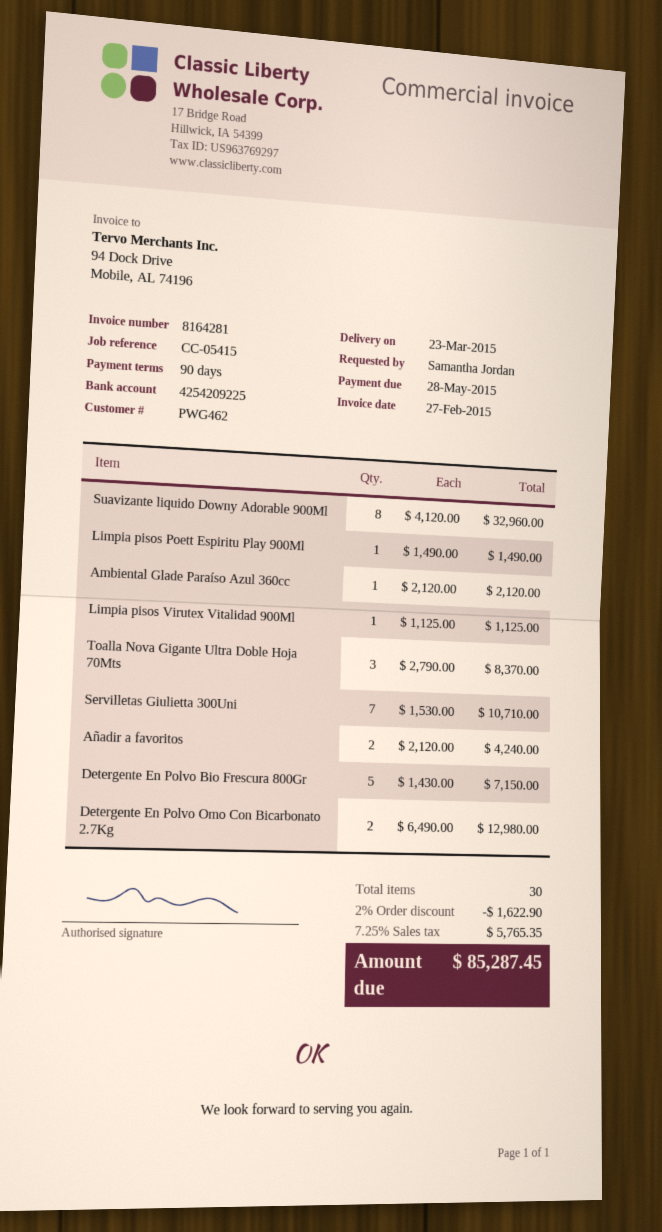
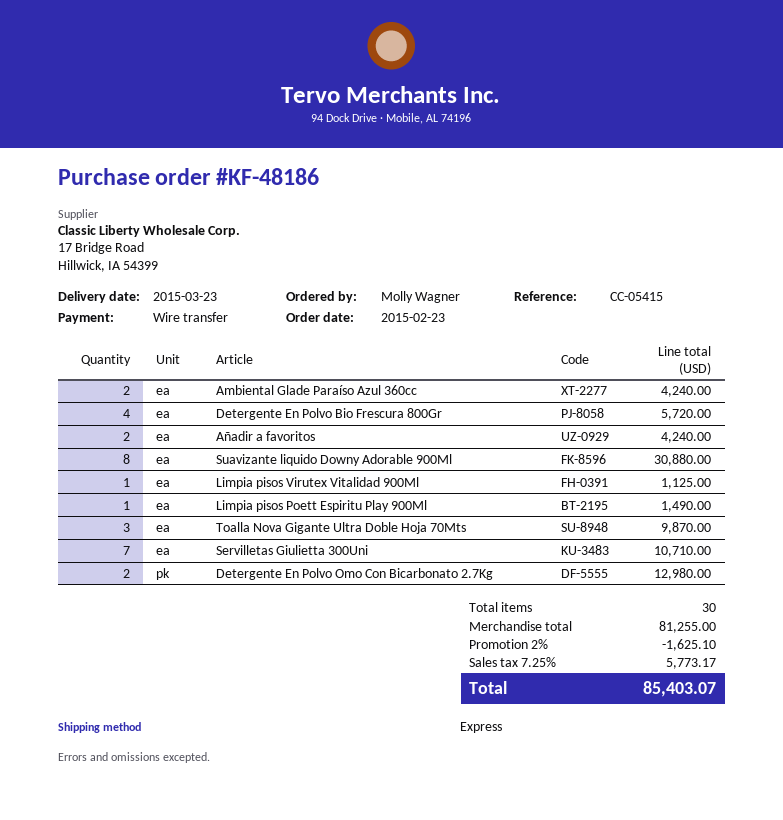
ordered by: Samantha Jordan -> Molly Wagner
Suavizante liquido Downy Adorable 900Ml: 8 for 32960.00 -> 8 for 30880.00
Ambiental Glade Paraíso Azul 360cc: 1 for 2120.00 -> 2 for 4240.00
Toalla Nova Gigante Ultra Doble Hoja 70Mts: 3 for 8370.00 -> 3 for 9870.00
Detergente En Polvo Bio Frescura 800Gr: 5 for 7150.00 -> 4 for 5720.00
discount: 2% = 1622.90 -> 2% = 1625.10
tax: 7.25% = 5765.35 -> 7.25% = 5773.17
total: 85287.45 -> 85403.07

